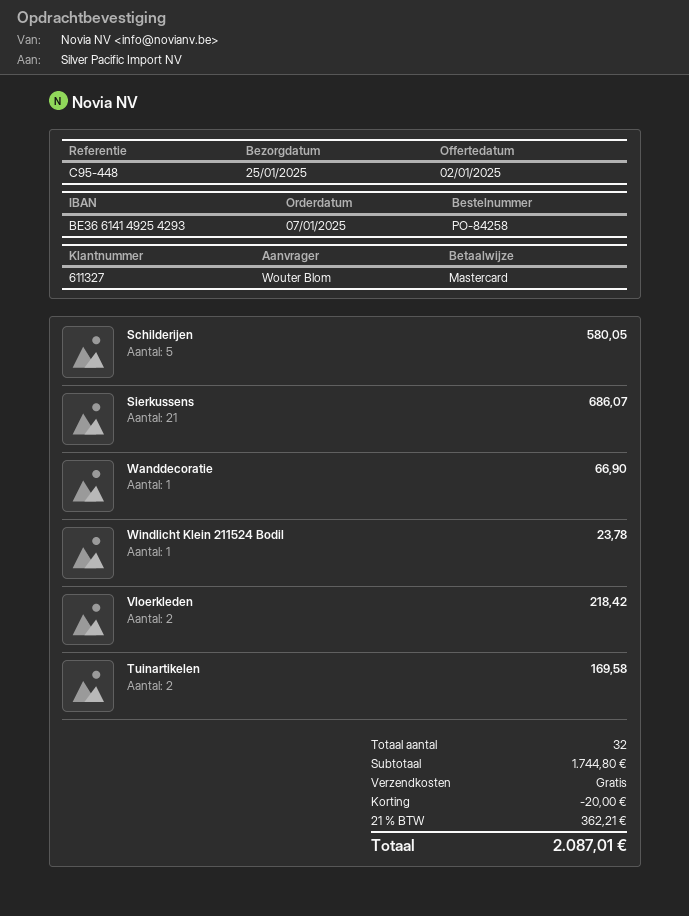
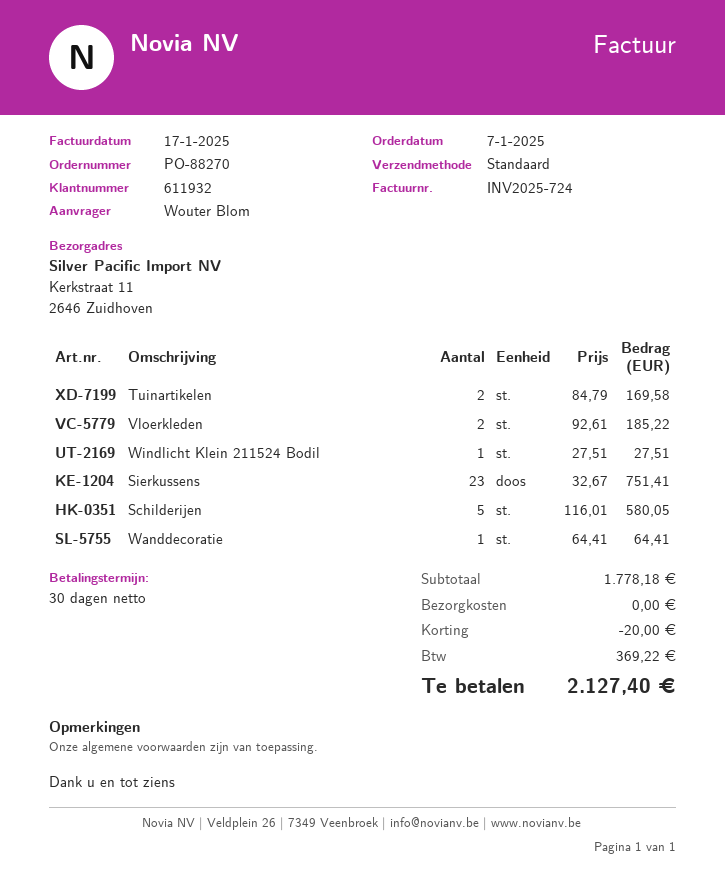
order number: PO-84258 -> PO-88270
customer number: 611327 -> 611932
Sierkussens: 21 for 686.07 -> 23 for 751.41
Wanddecoratie: 1 for 66.90 -> 1 for 64.41
Windlicht Klein 211524 Bodil: 1 for 23.78 -> 1 for 27.51
Vloerkleden: 2 for 218.42 -> 2 for 185.22
subtotal: 1744.80 -> 1778.18
tax: 362.21 -> 369.22
total: 2087.01 -> 2127.40

